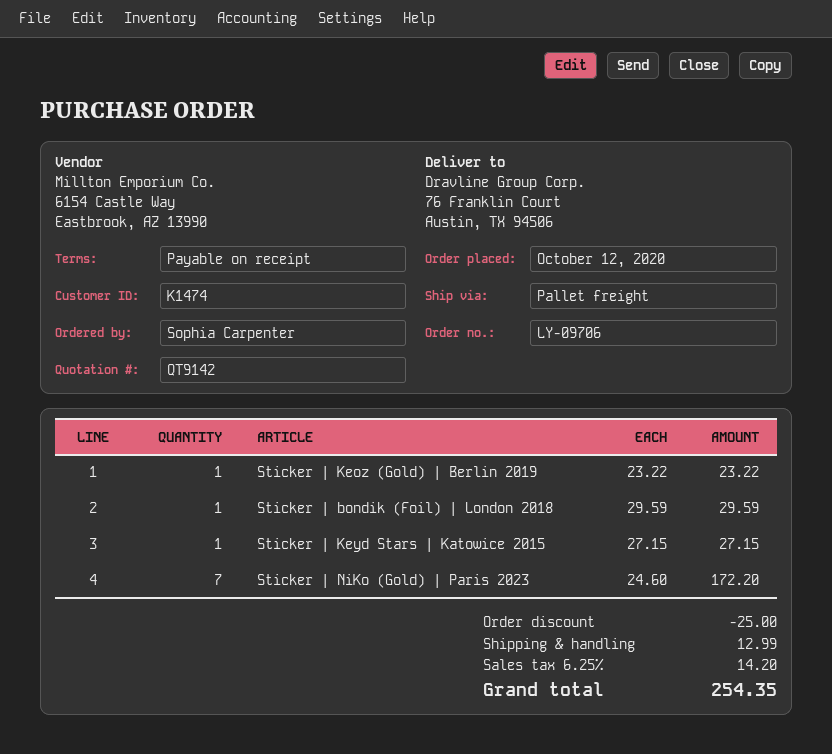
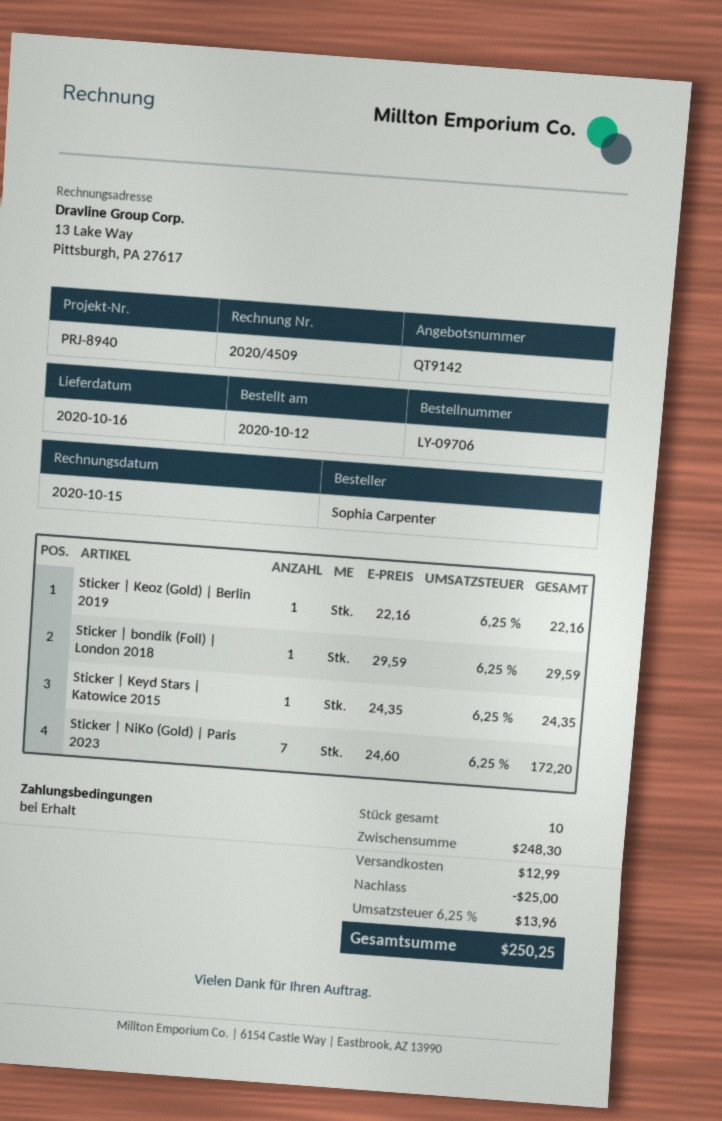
Sticker | Keoz (Gold) | Berlin 2019: 1 x 23.22 = 23.22 -> 1 x 22.16 = 22.16
Sticker | Keyd Stars | Katowice 2015: 1 x 27.15 = 27.15 -> 1 x 24.35 = 24.35
tax: 6.25% = 14.20 -> 6.25% = 13.96
total: 254.35 -> 250.25

